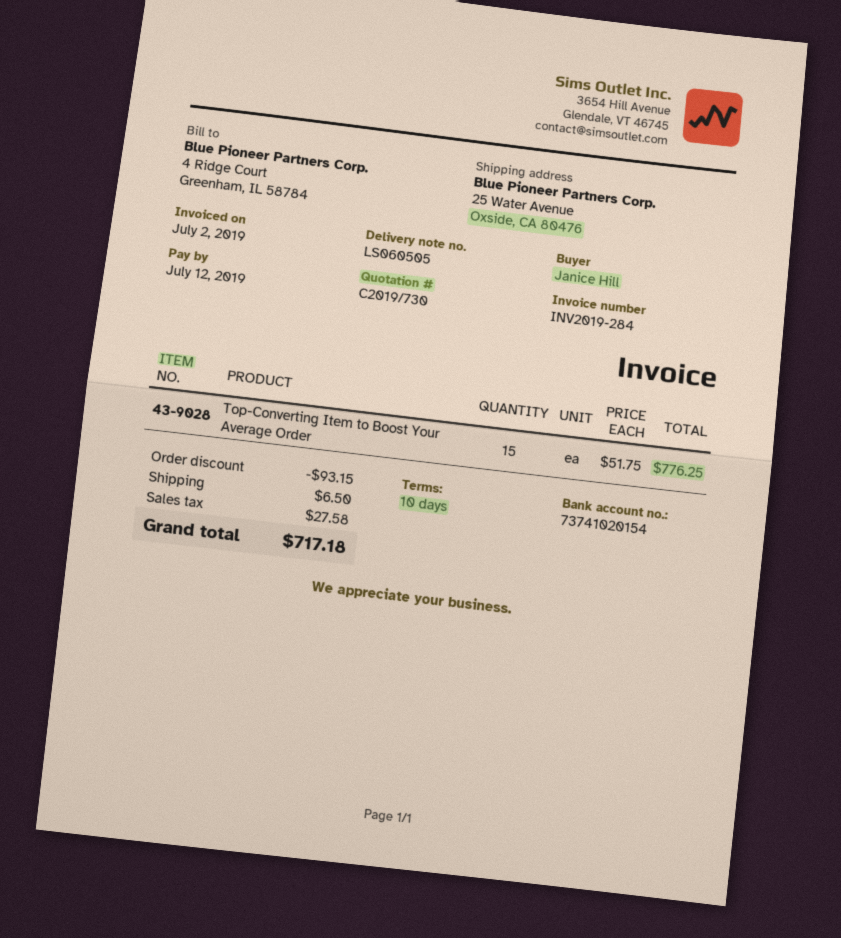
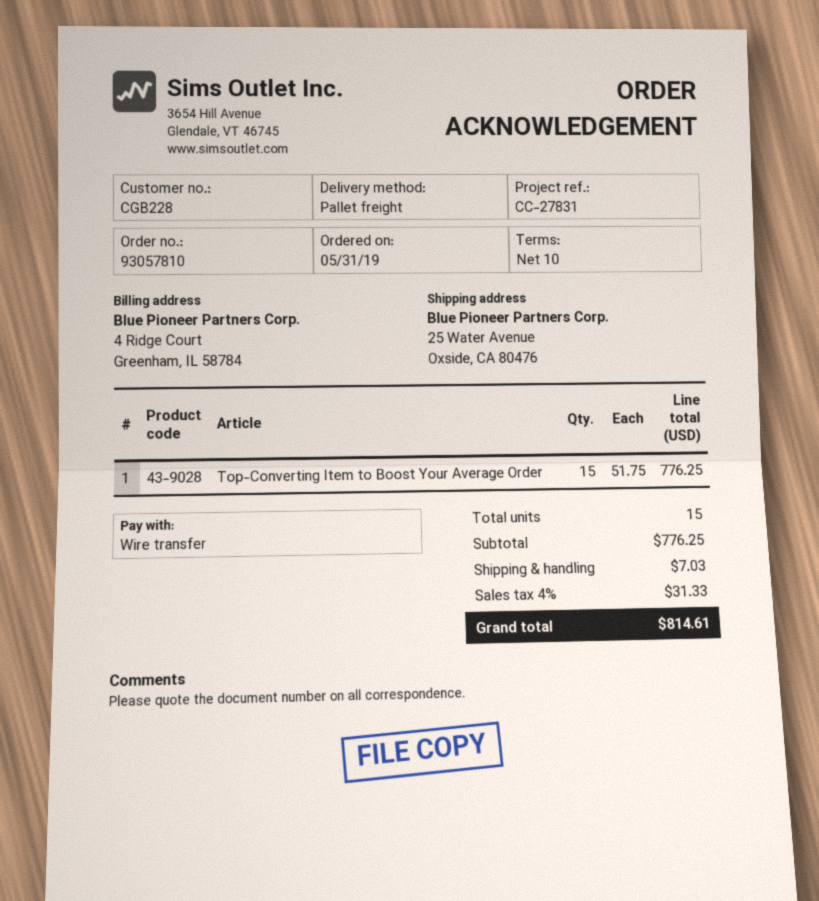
discount: 93.15 -> none
shipping: 6.50 -> 7.03
tax: 27.58 -> 31.33
total: 717.18 -> 814.61

